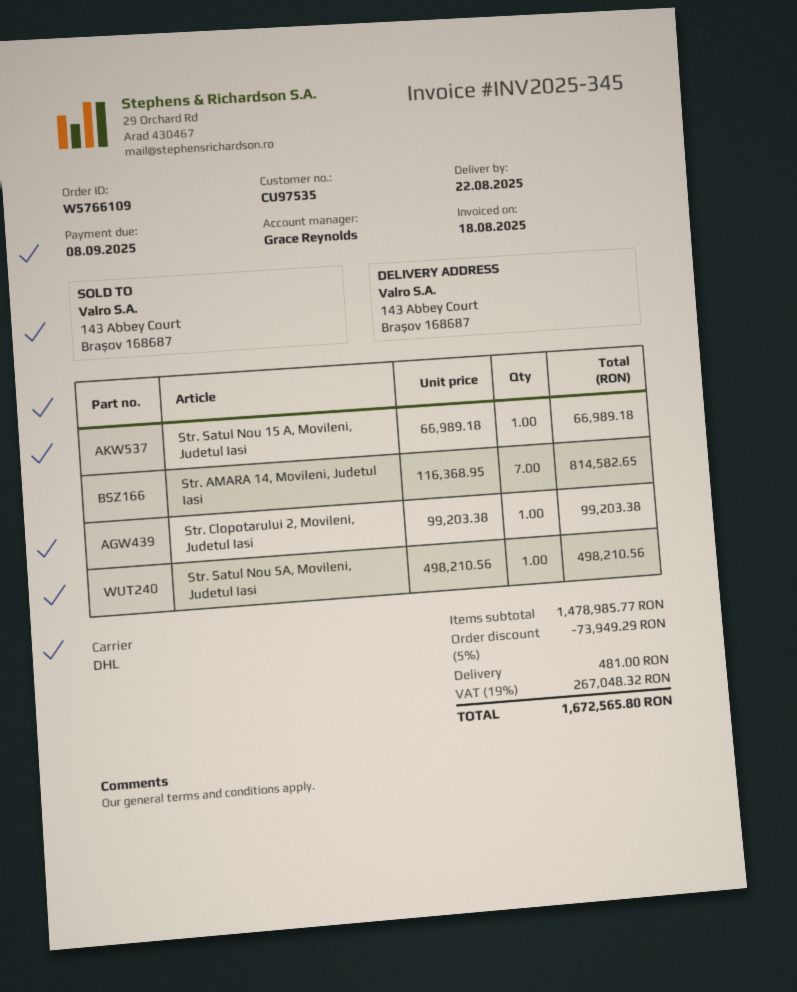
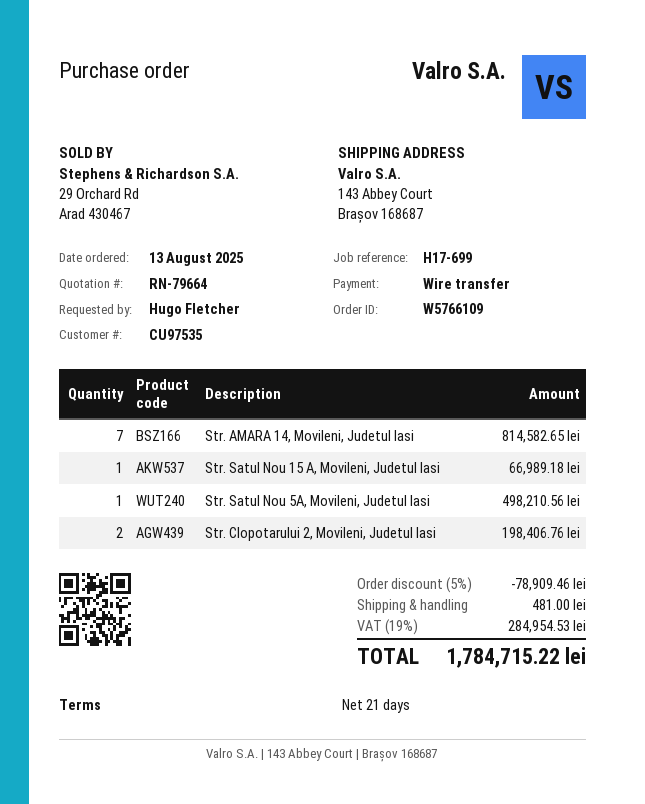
Str. Clopotarului 2, Movileni, Judetul Iasi: 1 for 99203.38 -> 2 for 198406.76
discount: 5% = 73949.29 -> 5% = 78909.46
tax: 19% = 267048.32 -> 19% = 284954.53
total: 1672565.80 -> 1784715.22

